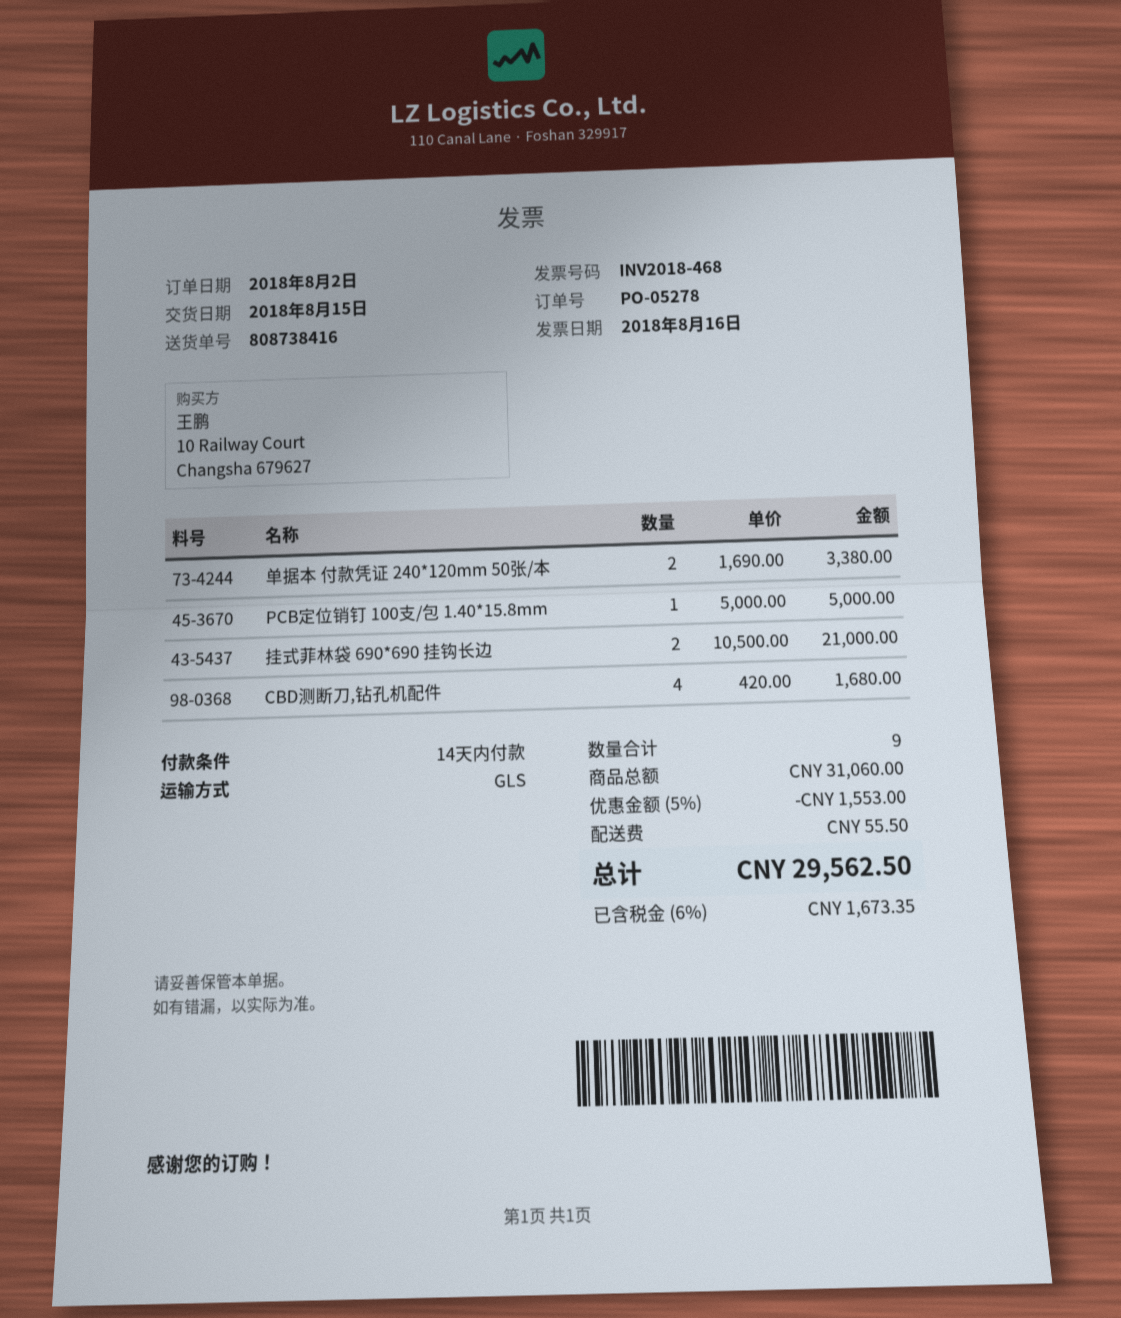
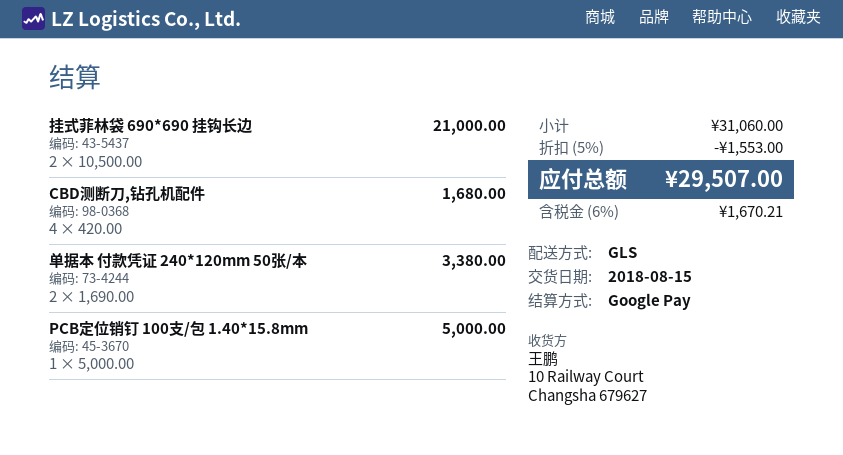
shipping: 55.50 -> none
tax: 6% = 1673.35 -> 6% = 1670.21
total: 29562.50 -> 29507.00

